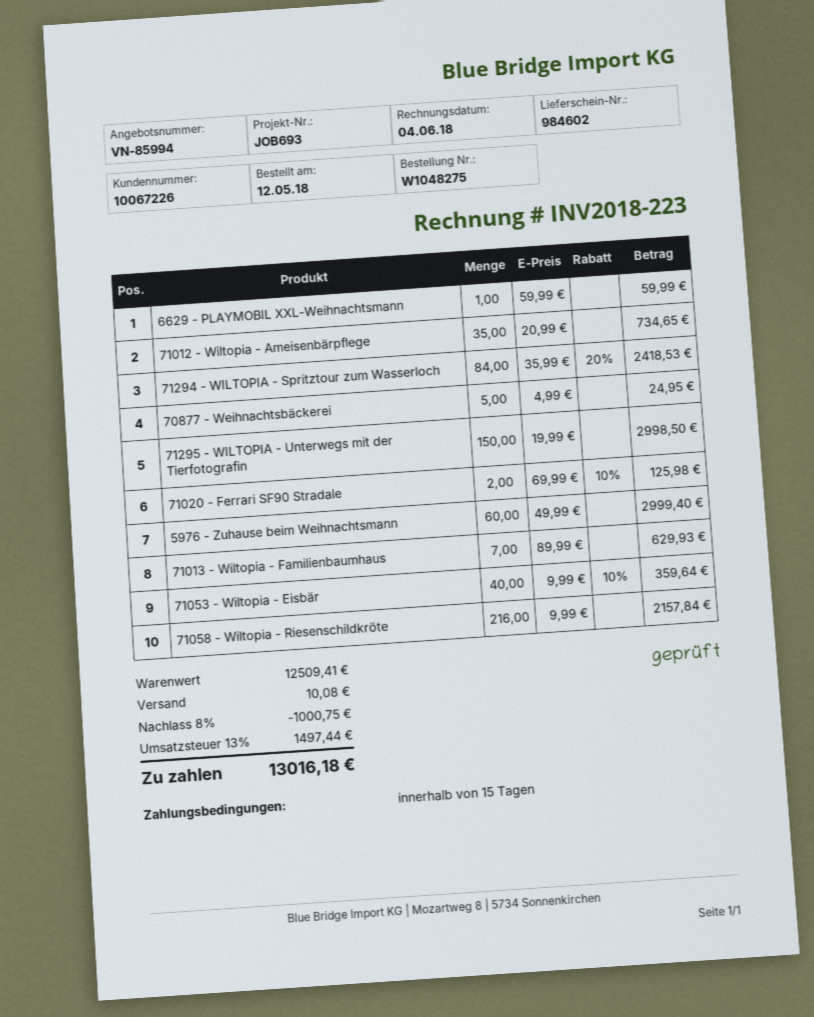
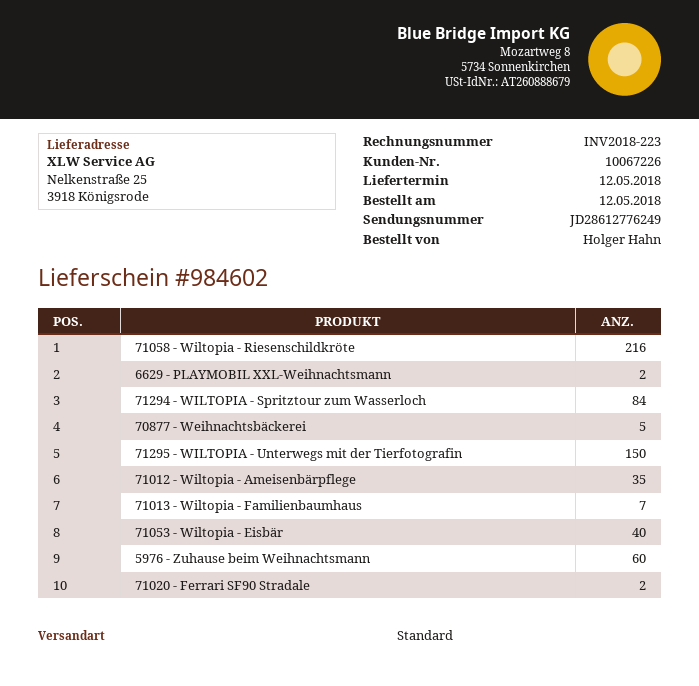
6629 - PLAYMOBIL XXL-Weihnachtsmann: 1 -> 2

